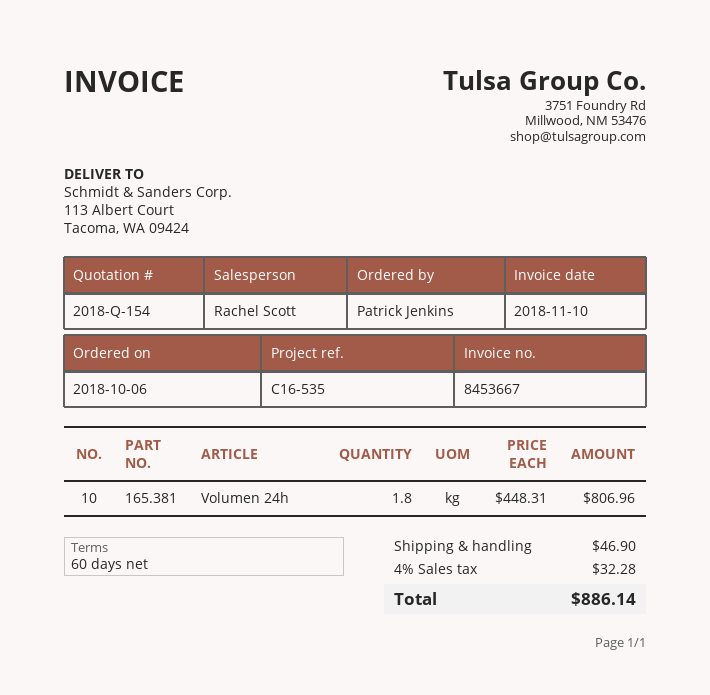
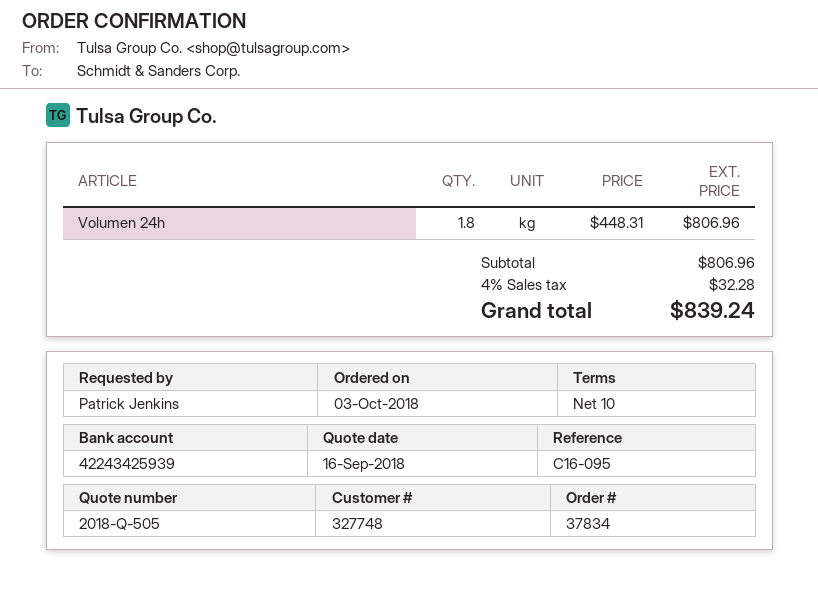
quote number: 2018-Q-154 -> 2018-Q-505
order date: 2018-10-06 -> 2018-10-03
payment terms: 60 days -> 10 days
reference: C16-535 -> C16-095
shipping: 46.90 -> none
total: 886.14 -> 839.24

